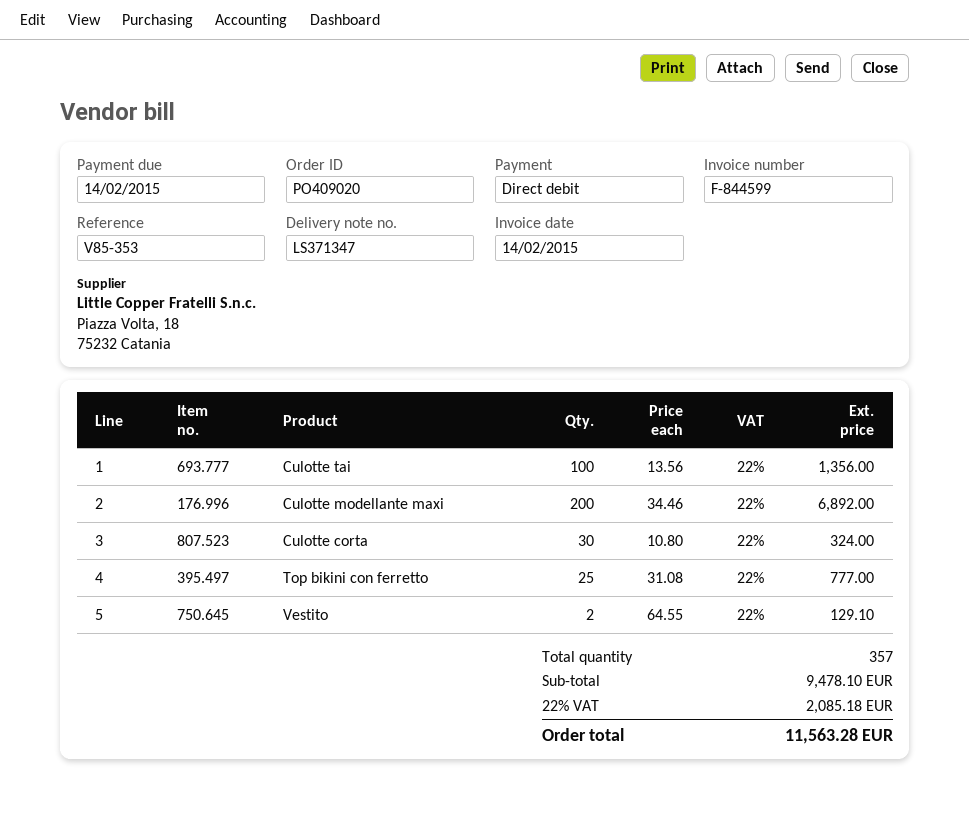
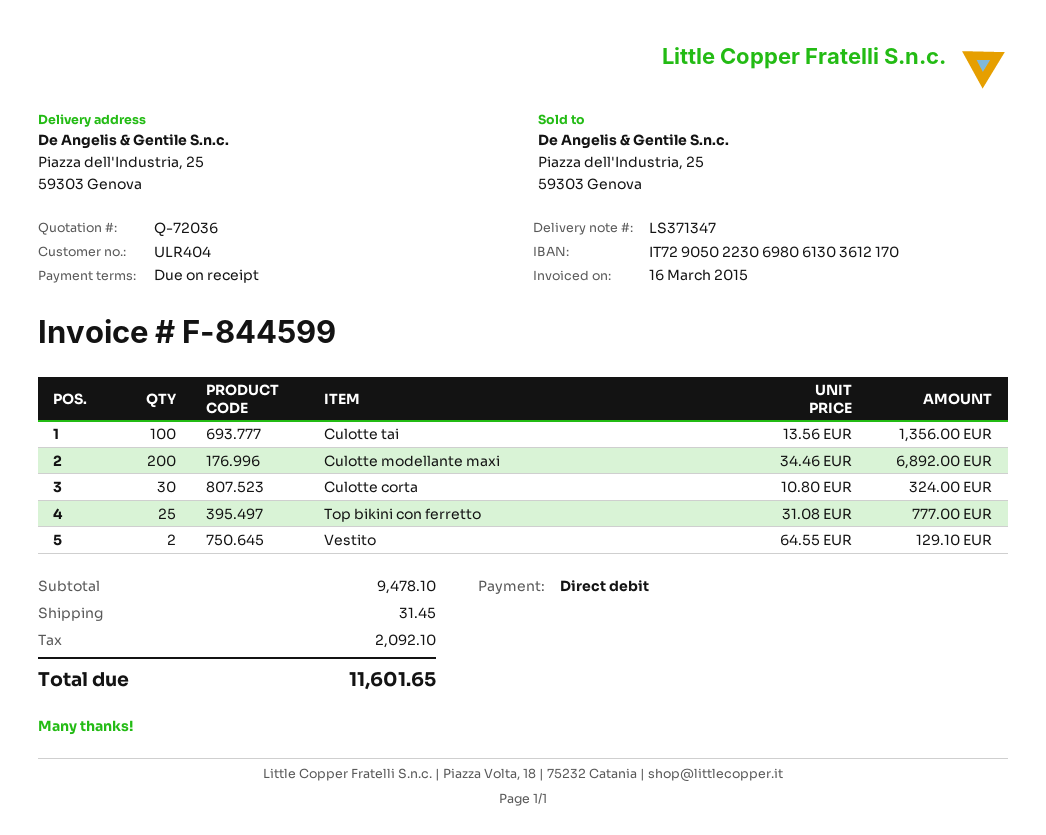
invoice date: 2015-02-14 -> 2015-03-16
shipping: none -> 31.45
tax: 2085.18 -> 2092.10
total: 11563.28 -> 11601.65

